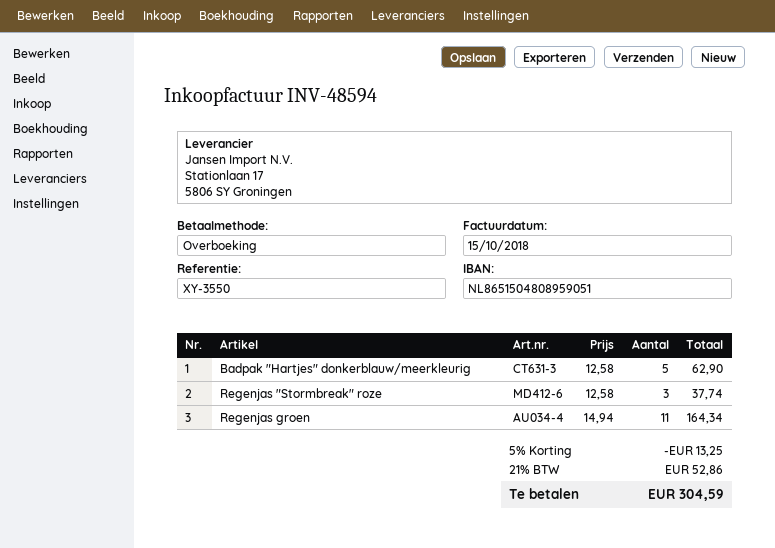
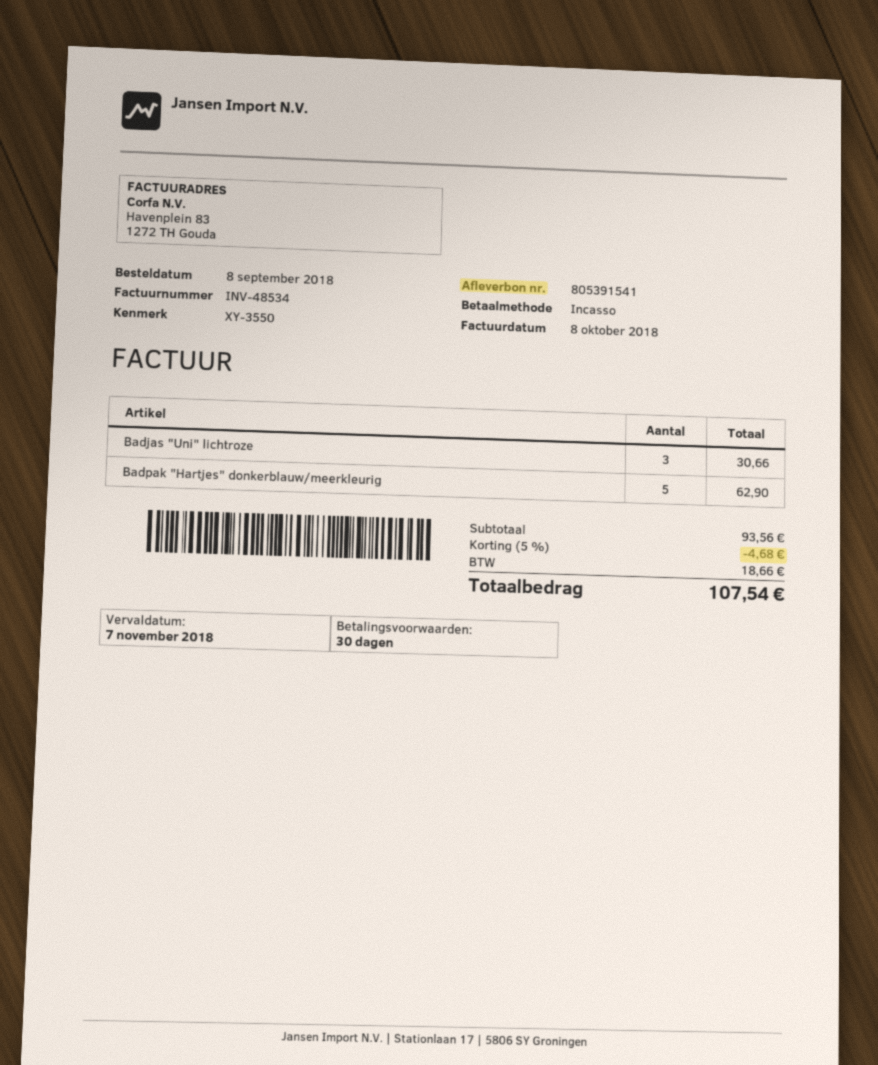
invoice number: INV-48594 -> INV-48534
invoice date: 2018-10-15 -> 2018-10-08
payment method: bank transfer -> direct debit
Regenjas "Stormbreak" roze: 3 for 37.74 -> none
Regenjas groen: 11 for 164.34 -> none
Badjas "Uni" lichtroze: none -> 3 for 30.66
discount: 5% = 13.25 -> 5% = 4.68
tax: 52.86 -> 18.66
total: 304.59 -> 107.54

